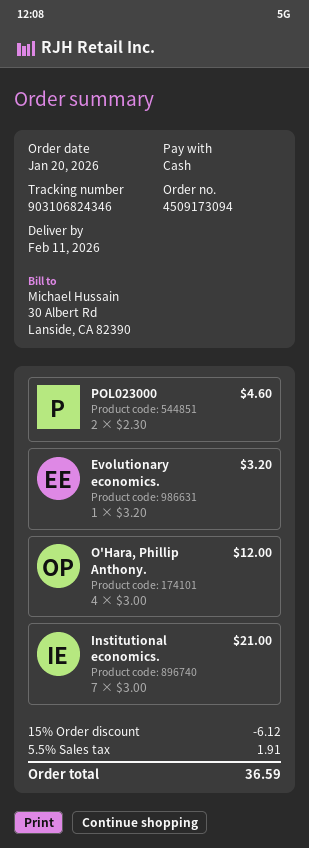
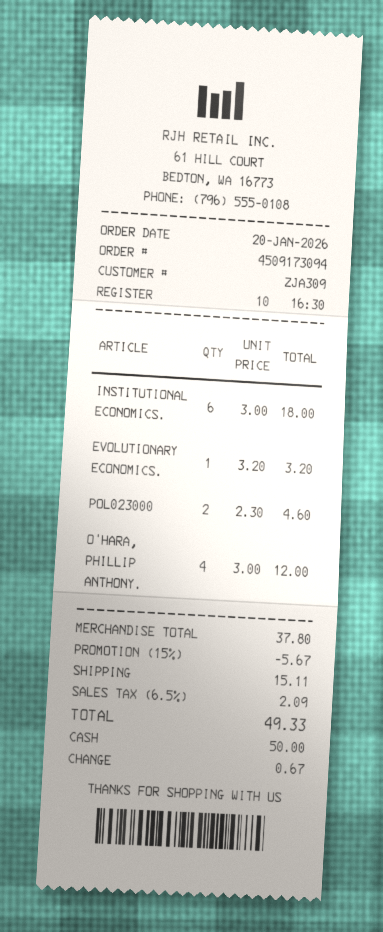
Institutional economics.: 7 x 3.00 = 21.00 -> 6 x 3.00 = 18.00
discount: 15% = 6.12 -> 15% = 5.67
shipping: none -> 15.11
tax: 5.5% = 1.91 -> 6.5% = 2.09
total: 36.59 -> 49.33

